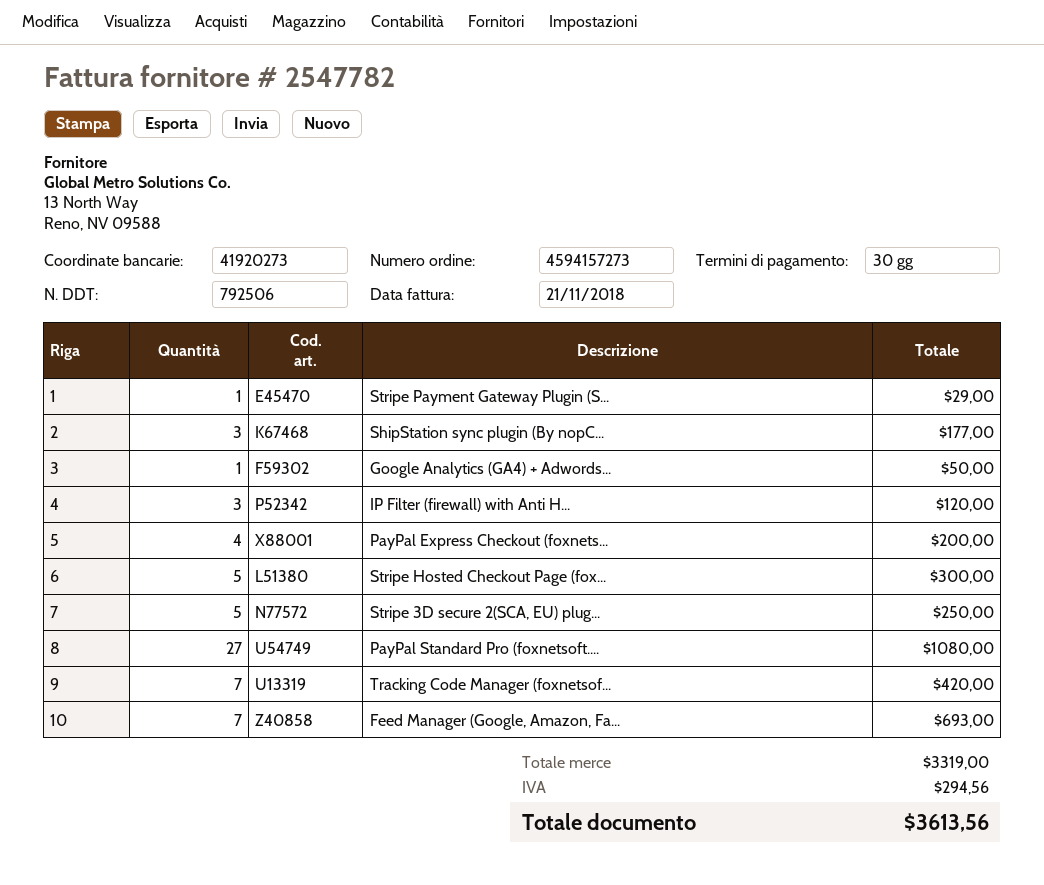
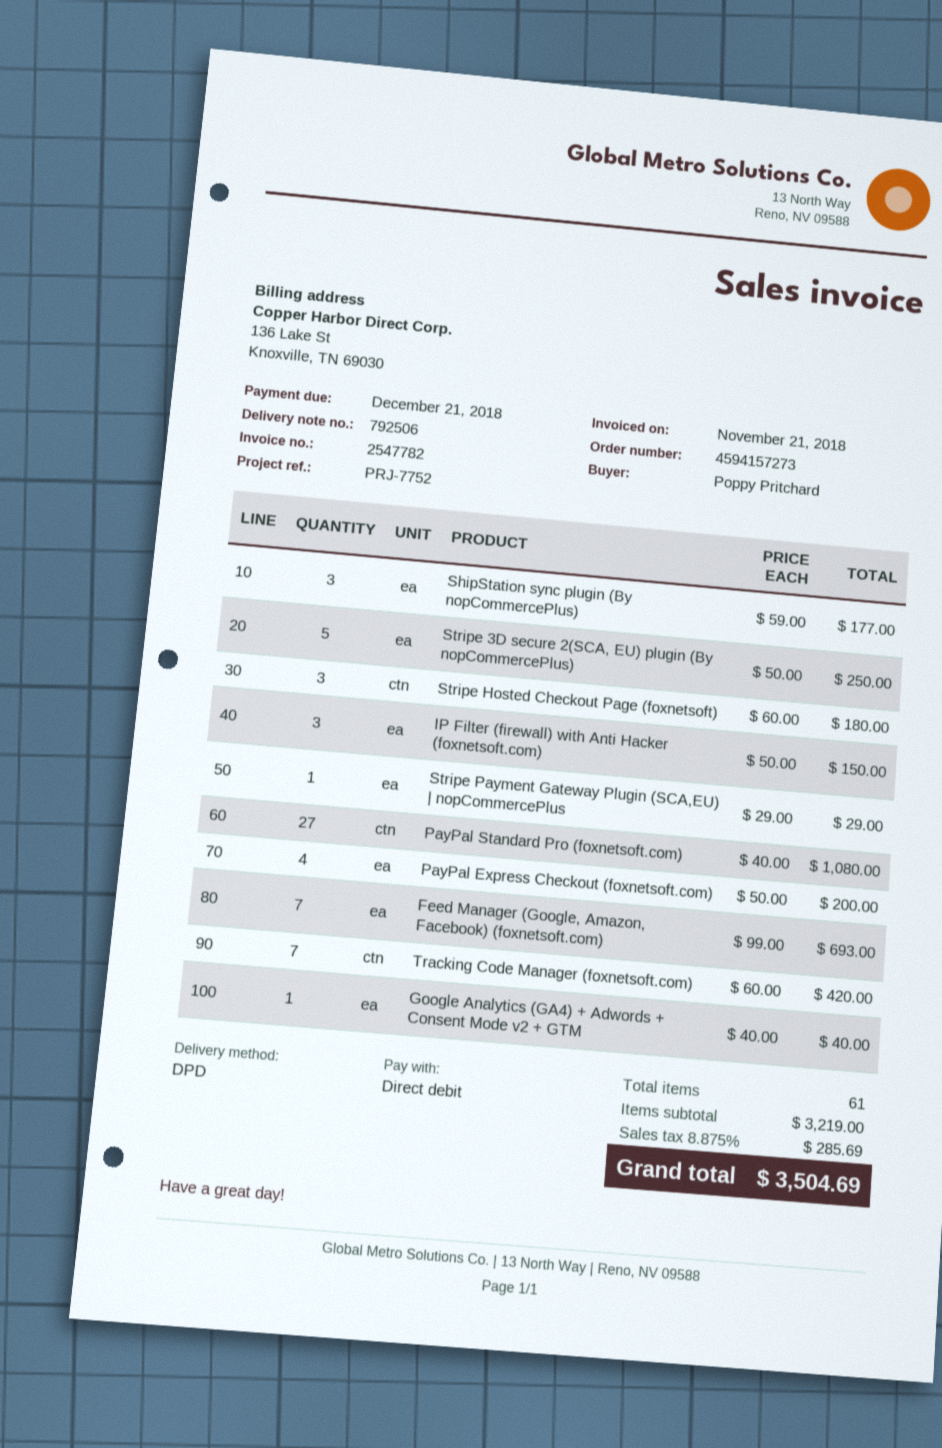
Google Analytics (GA4) + Adwords...: 1 for 50.00 -> 1 for 40.00
IP Filter (firewall) with Anti H...: 3 for 120.00 -> 3 for 150.00
Stripe Hosted Checkout Page (fox...: 5 for 300.00 -> 3 for 180.00
subtotal: 3319.00 -> 3219.00
tax: 294.56 -> 285.69
total: 3613.56 -> 3504.69

